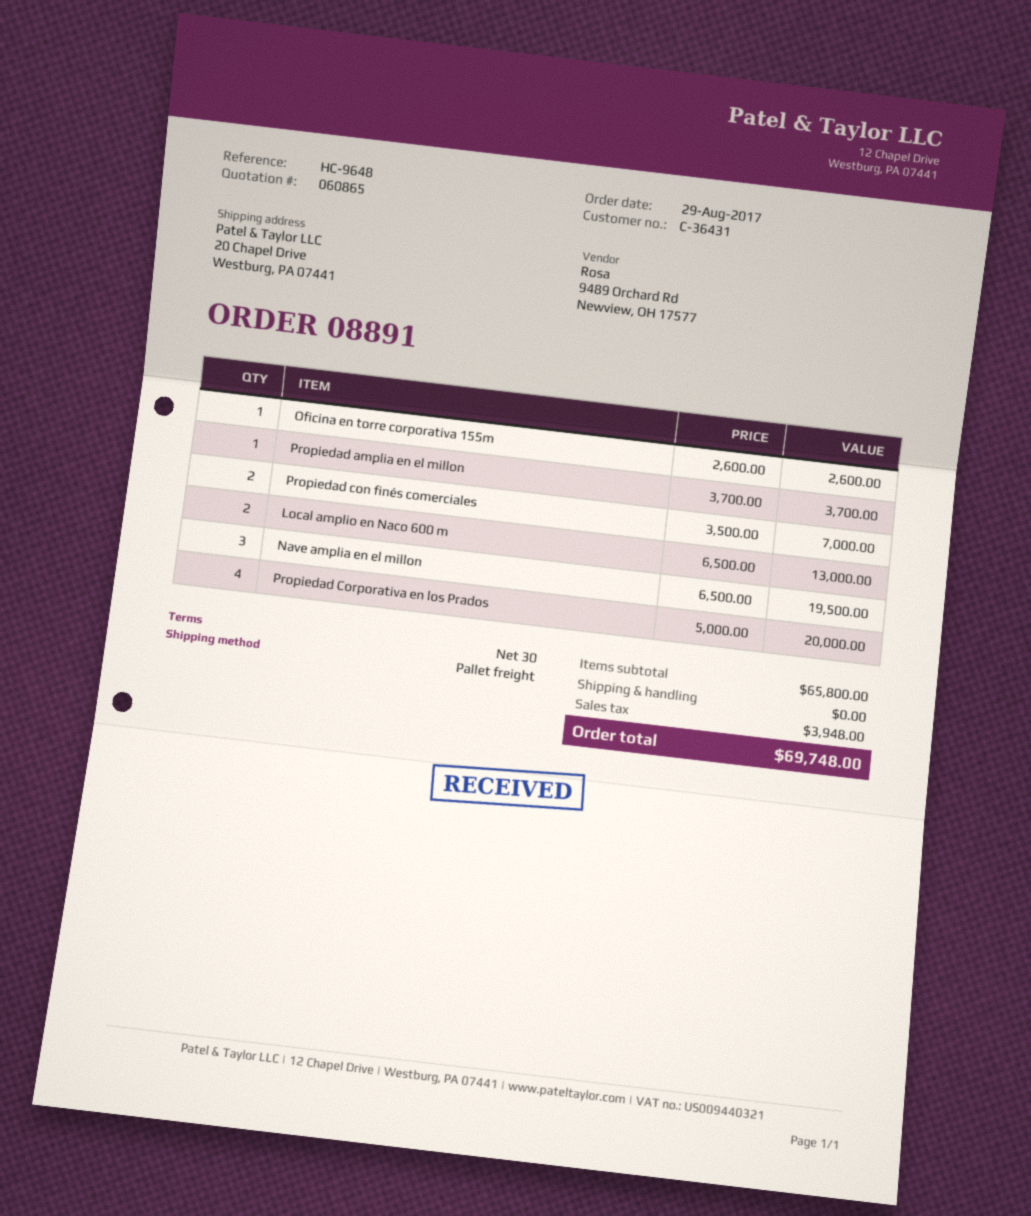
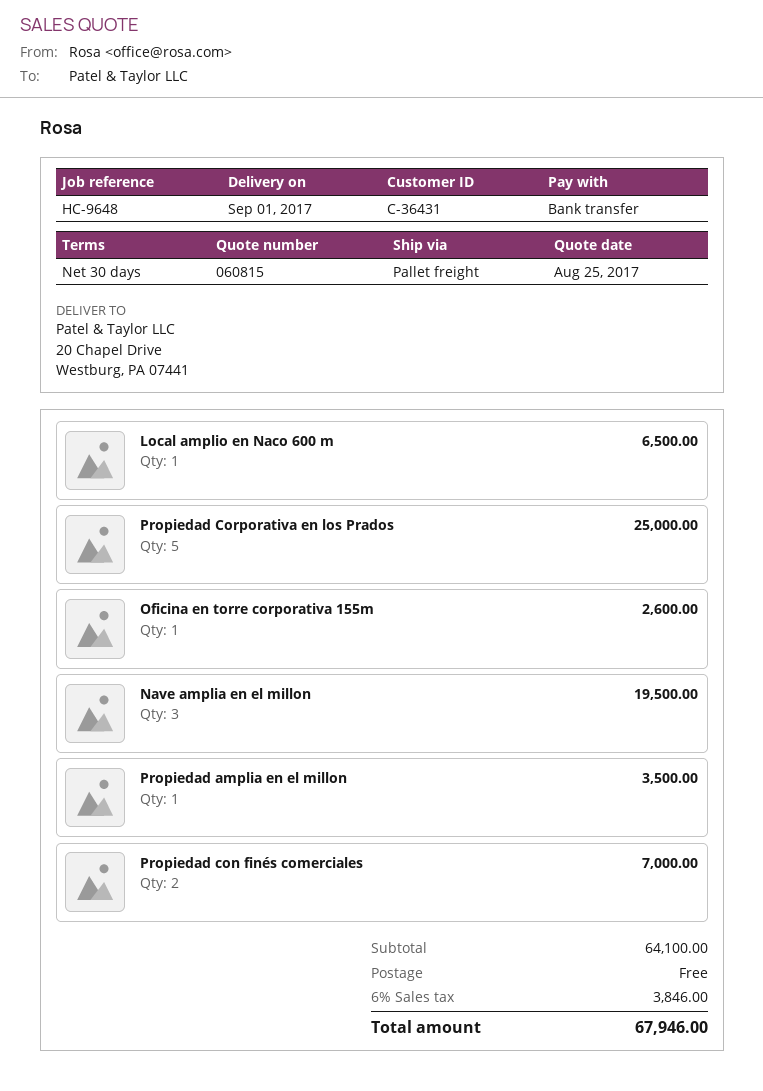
quote number: 060865 -> 060815
Propiedad amplia en el millon: 1 for 3700.00 -> 1 for 3500.00
Local amplio en Naco 600 m: 2 for 13000.00 -> 1 for 6500.00
Propiedad Corporativa en los Prados: 4 for 20000.00 -> 5 for 25000.00
subtotal: 65800.00 -> 64100.00
tax: 3948.00 -> 3846.00
total: 69748.00 -> 67946.00

